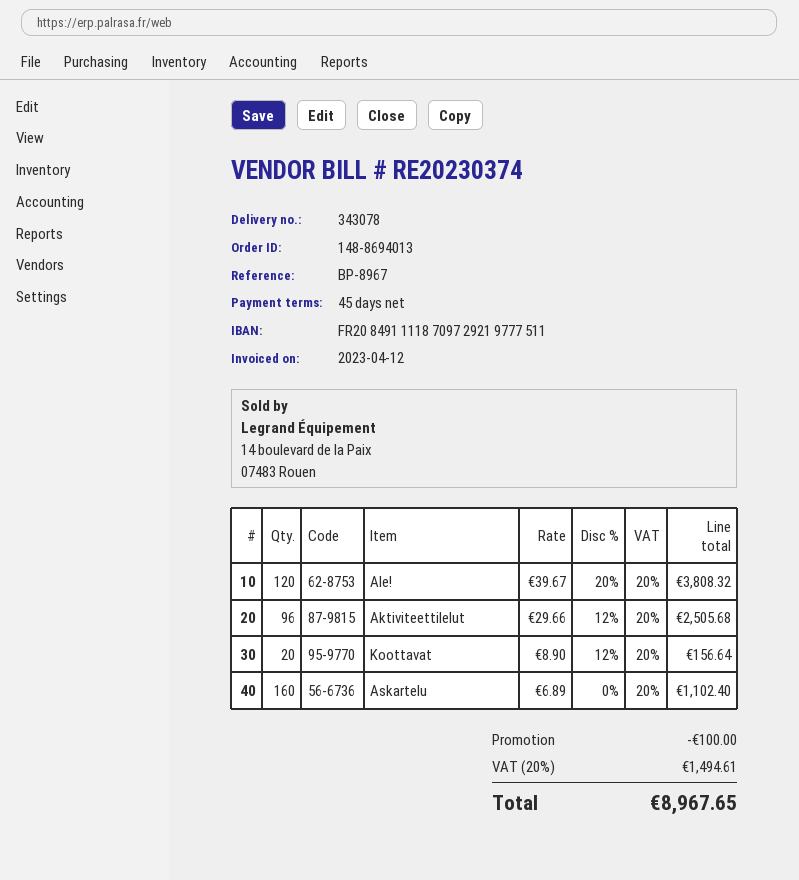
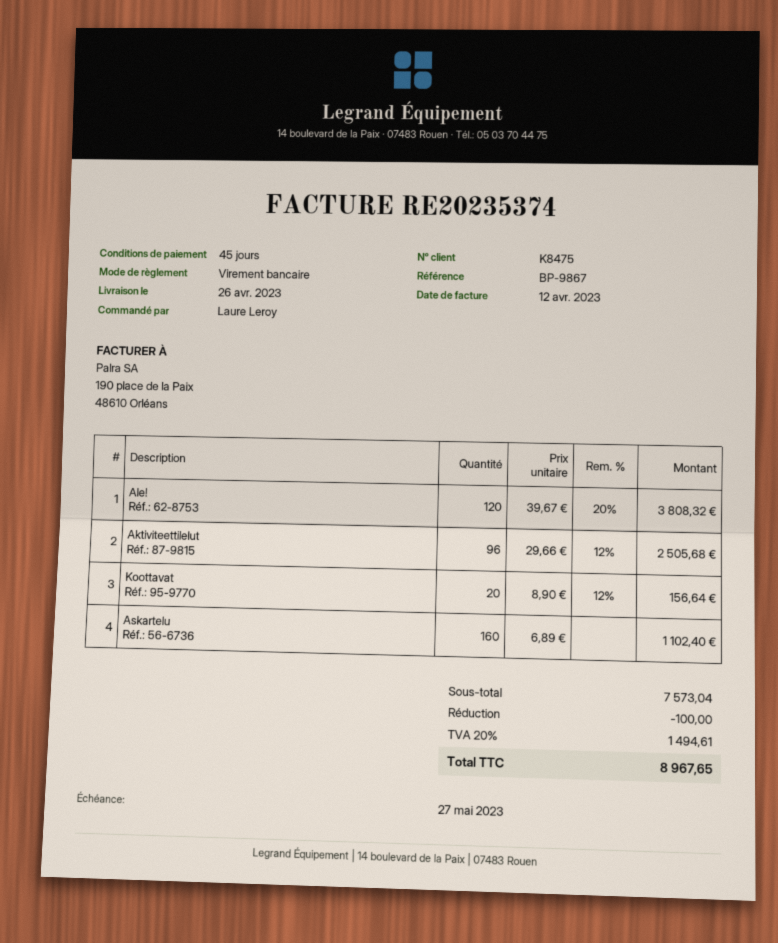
invoice number: RE20230374 -> RE20235374
reference: BP-8967 -> BP-9867

